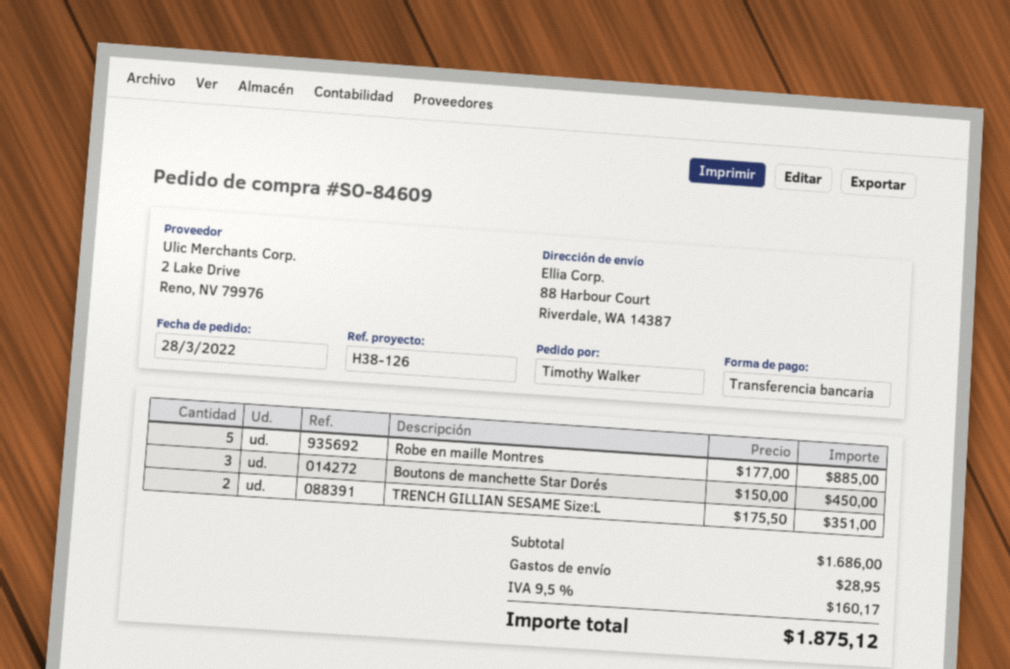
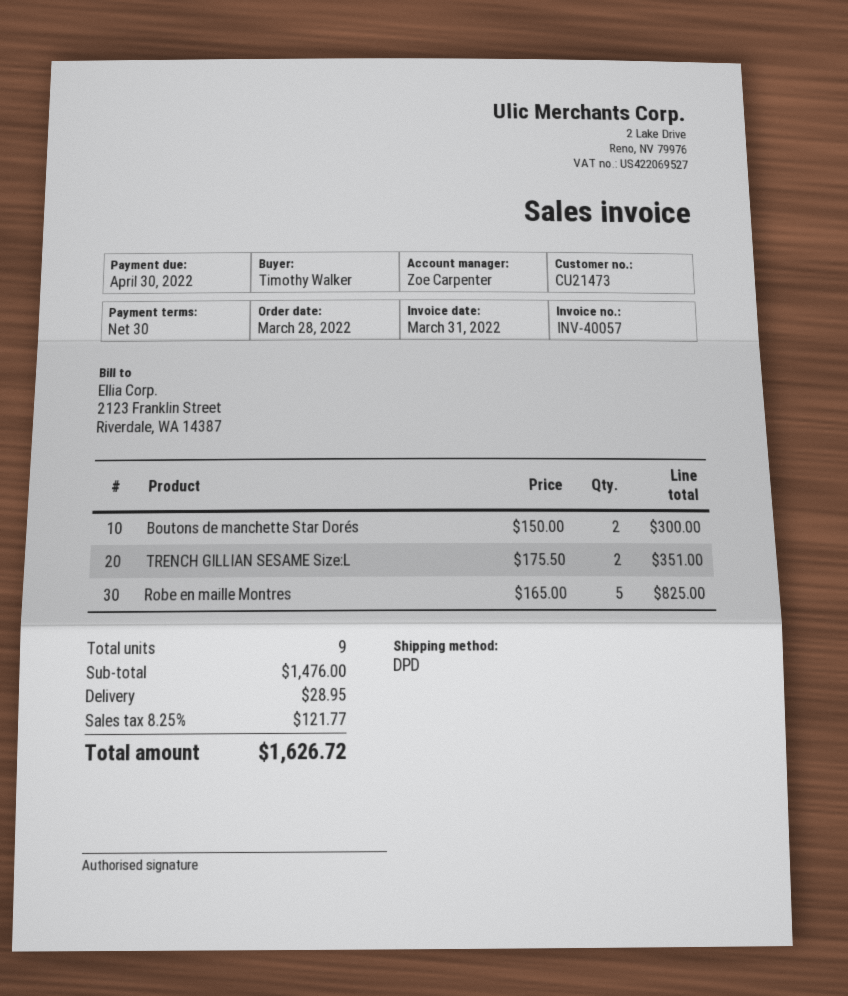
Robe en maille Montres: 5 x 177.00 = 885.00 -> 5 x 165.00 = 825.00
Boutons de manchette Star Dorés: 3 x 150.00 = 450.00 -> 2 x 150.00 = 300.00
subtotal: 1686.00 -> 1476.00
tax: 9.5% = 160.17 -> 8.25% = 121.77
total: 1875.12 -> 1626.72

